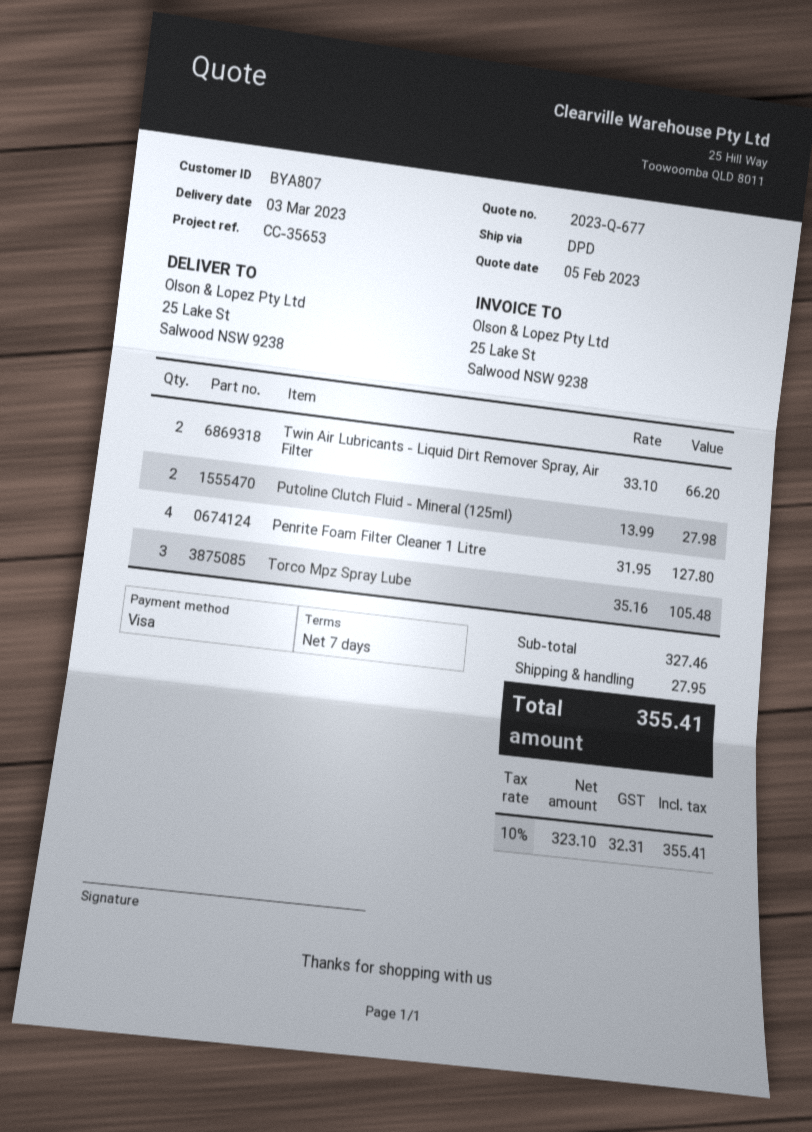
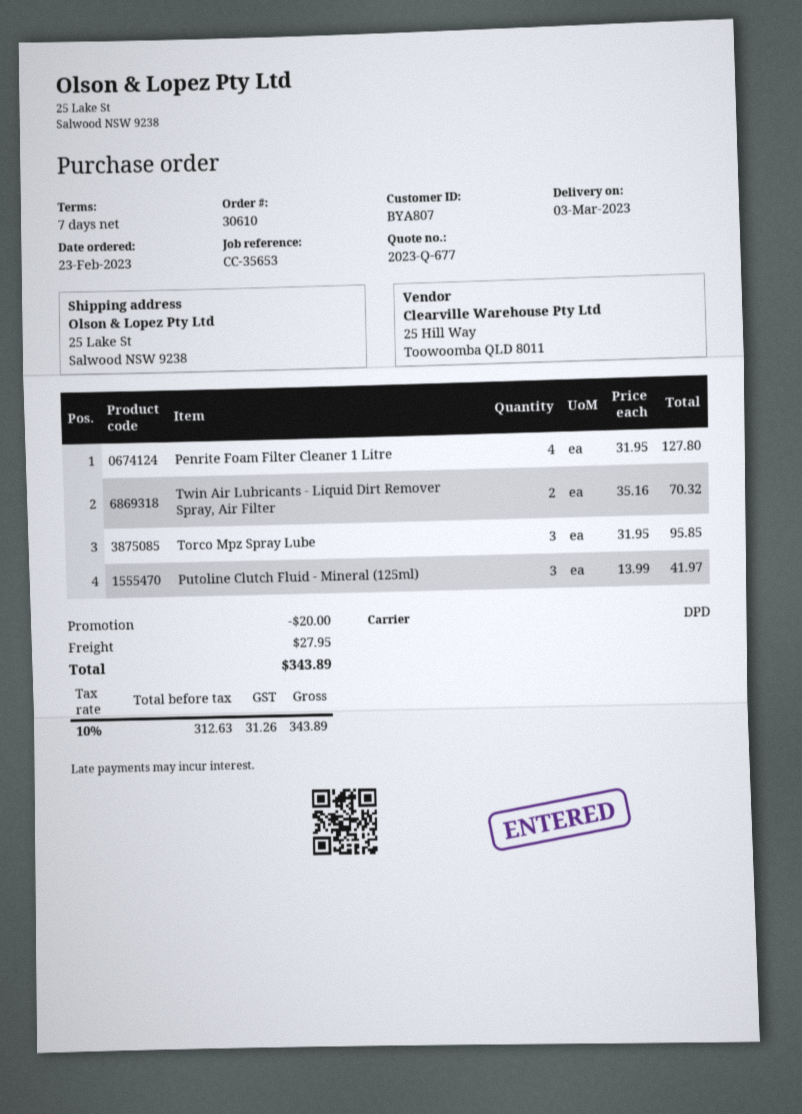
Twin Air Lubricants - Liquid Dirt Remover Spray, Air Filter: 2 x 33.10 = 66.20 -> 2 x 35.16 = 70.32
Putoline Clutch Fluid - Mineral (125ml): 2 x 13.99 = 27.98 -> 3 x 13.99 = 41.97
Torco Mpz Spray Lube: 3 x 35.16 = 105.48 -> 3 x 31.95 = 95.85
discount: none -> 20.00
net: 323.10 -> 312.63
tax: 10% = 32.31 -> 10% = 31.26
total: 355.41 -> 343.89

